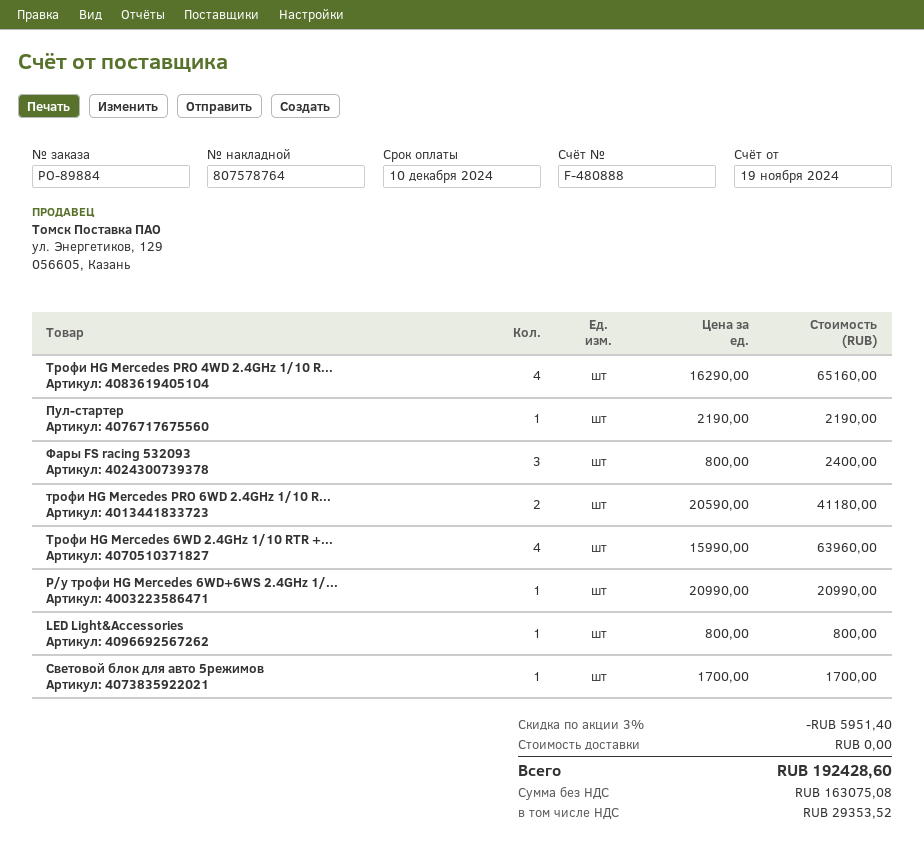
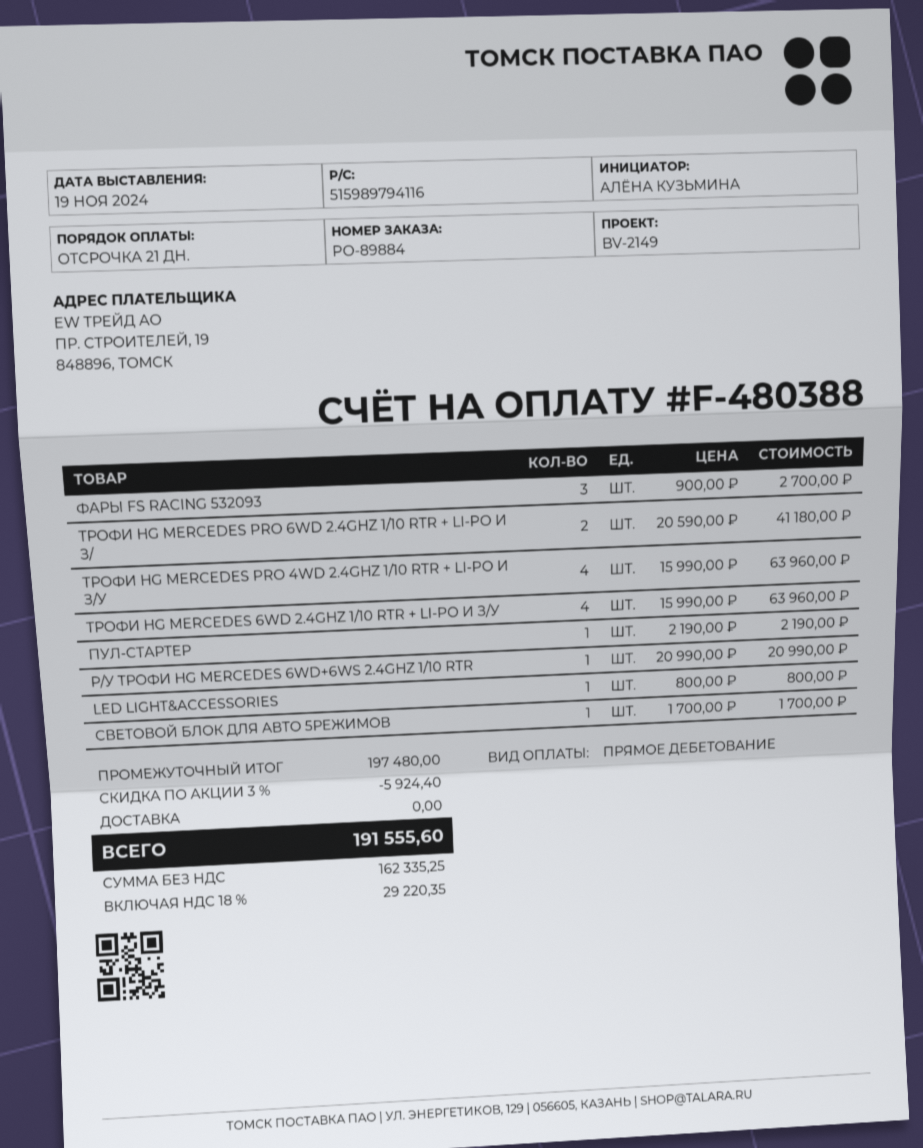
invoice number: F-480888 -> F-480388
Трофи HG Mercedes PRO 4WD 2.4GHz 1/10 R...: 4 x 16290.00 = 65160.00 -> 4 x 15990.00 = 63960.00
Фары FS racing 532093: 3 x 800.00 = 2400.00 -> 3 x 900.00 = 2700.00
discount: 3% = 5951.40 -> 3% = 5924.40
net: 163075.08 -> 162335.25
tax: 29353.52 -> 29220.35
total: 192428.60 -> 191555.60

